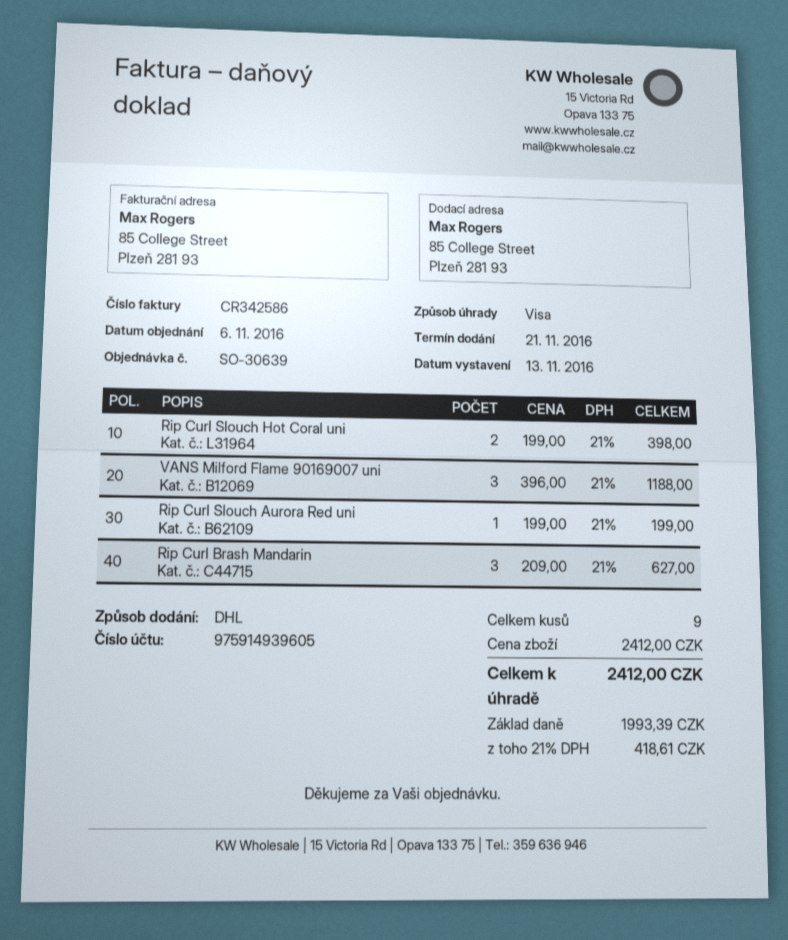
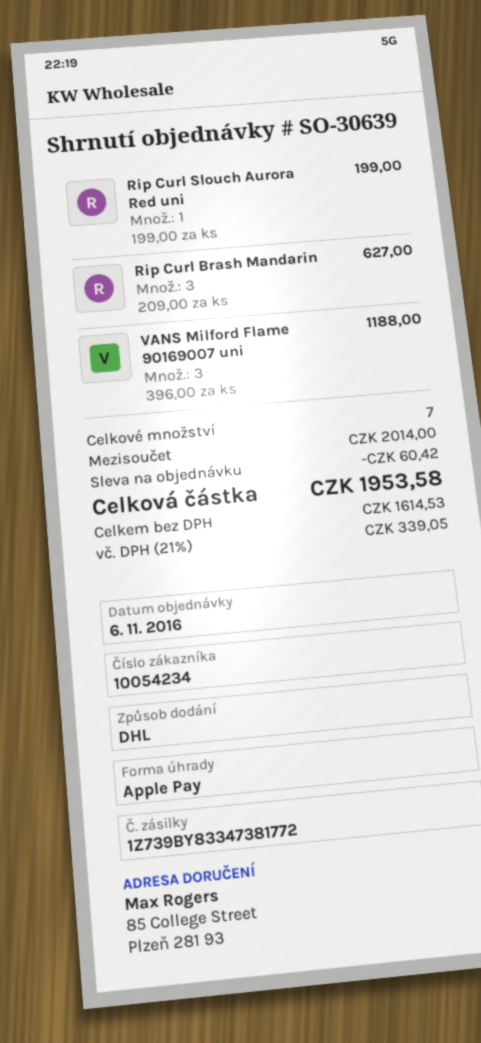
payment method: Visa -> Apple Pay
Rip Curl Slouch Hot Coral uni: 2 x 199.00 = 398.00 -> none
total quantity: 9 -> 7
subtotal: 2412.00 -> 2014.00
discount: none -> 60.42
net: 1993.39 -> 1614.53
tax: 21% = 418.61 -> 21% = 339.05
total: 2412.00 -> 1953.58

